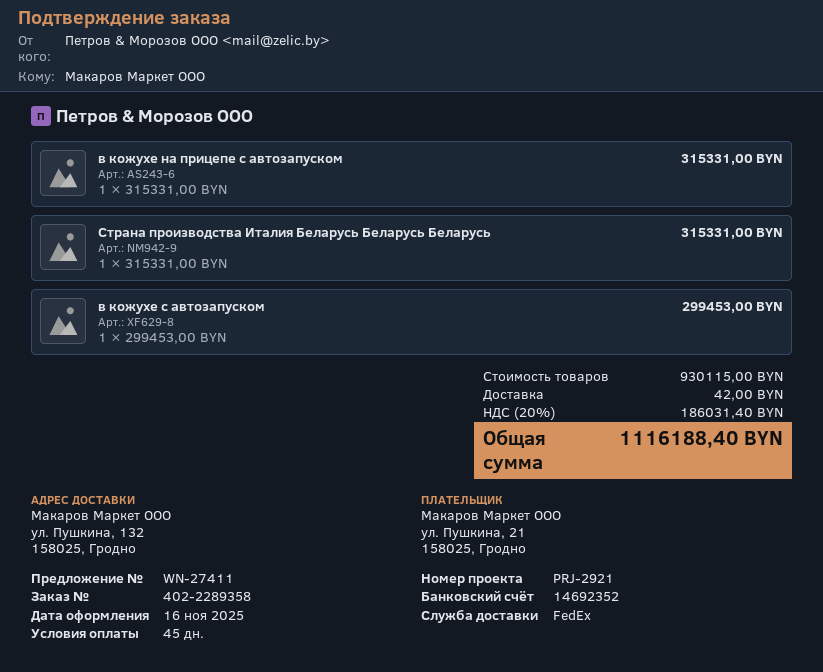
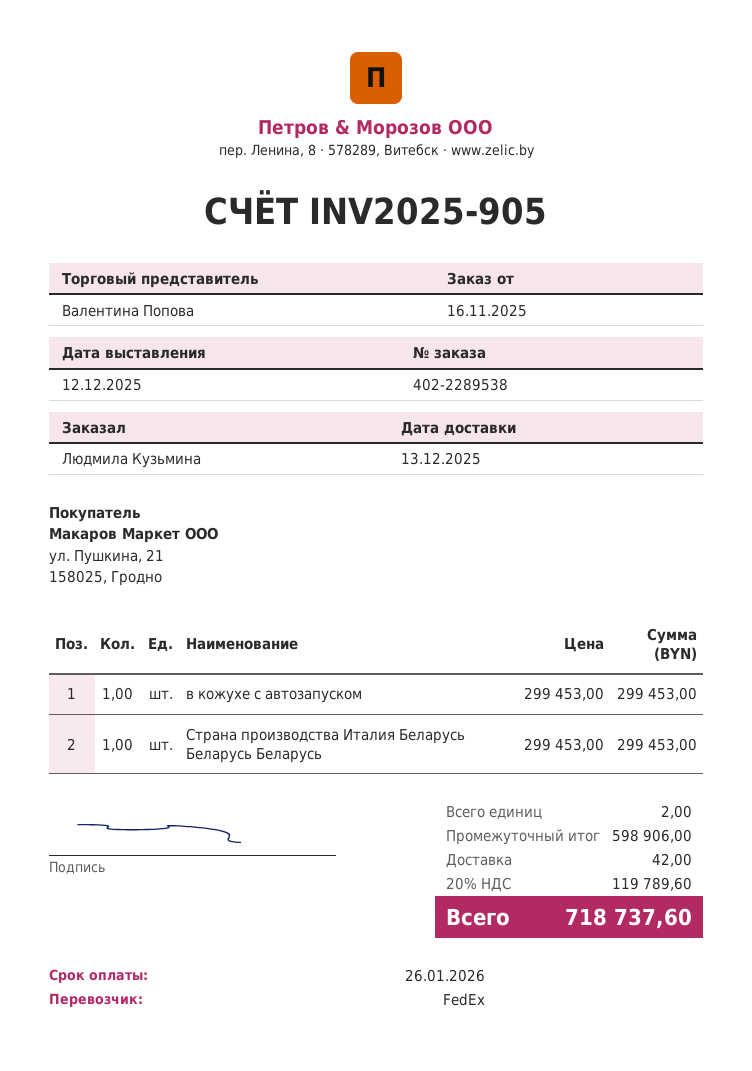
order number: 402-2289358 -> 402-2289538
в кожухе на прицепе с автозапуском: 1 x 315331.00 = 315331.00 -> none
Страна производства Италия Беларусь Беларусь Беларусь: 1 x 315331.00 = 315331.00 -> 1 x 299453.00 = 299453.00
subtotal: 930115.00 -> 598906.00
tax: 20% = 186031.40 -> 20% = 119789.60
total: 1116188.40 -> 718737.60

